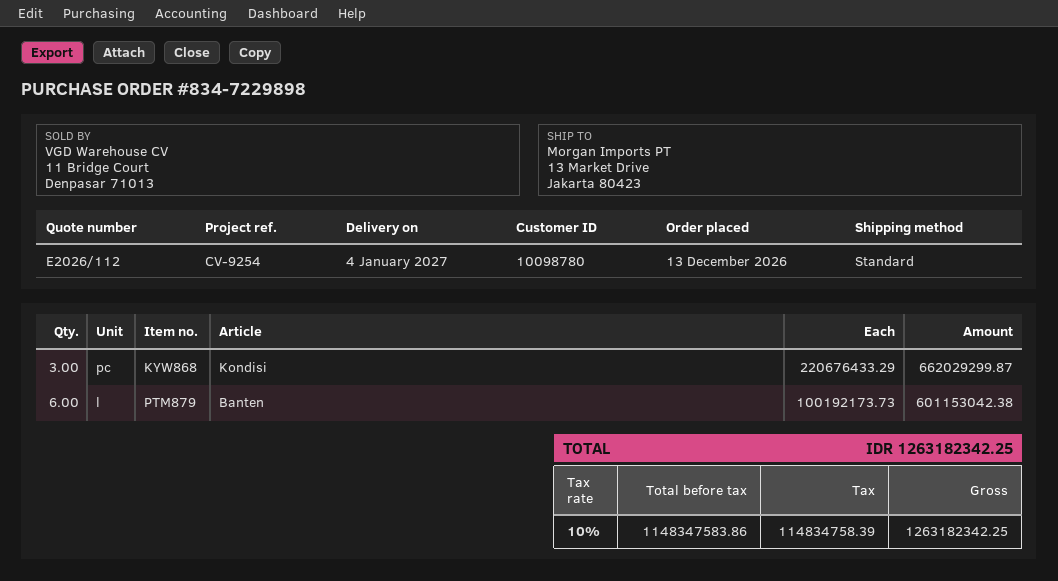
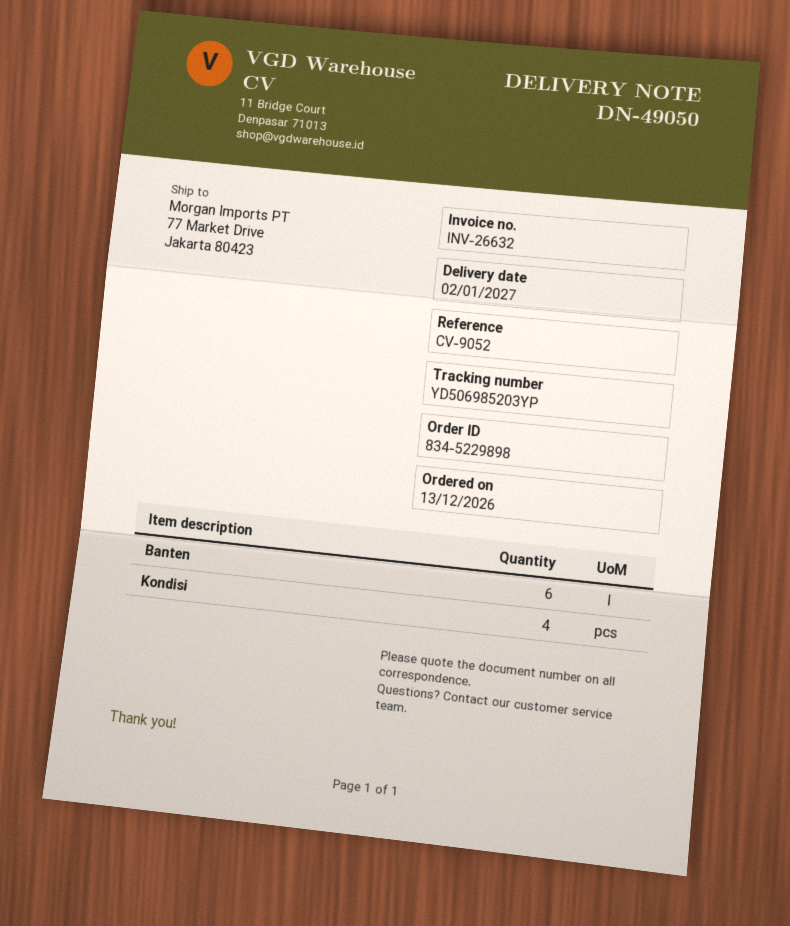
order number: 834-7229898 -> 834-5229898
delivery date: 2027-01-04 -> 2027-01-02
reference: CV-9254 -> CV-9052
ship to: 13 Market Drive, Jakarta 80423 -> 77 Market Drive, Jakarta 80423
Kondisi: 3 -> 4

